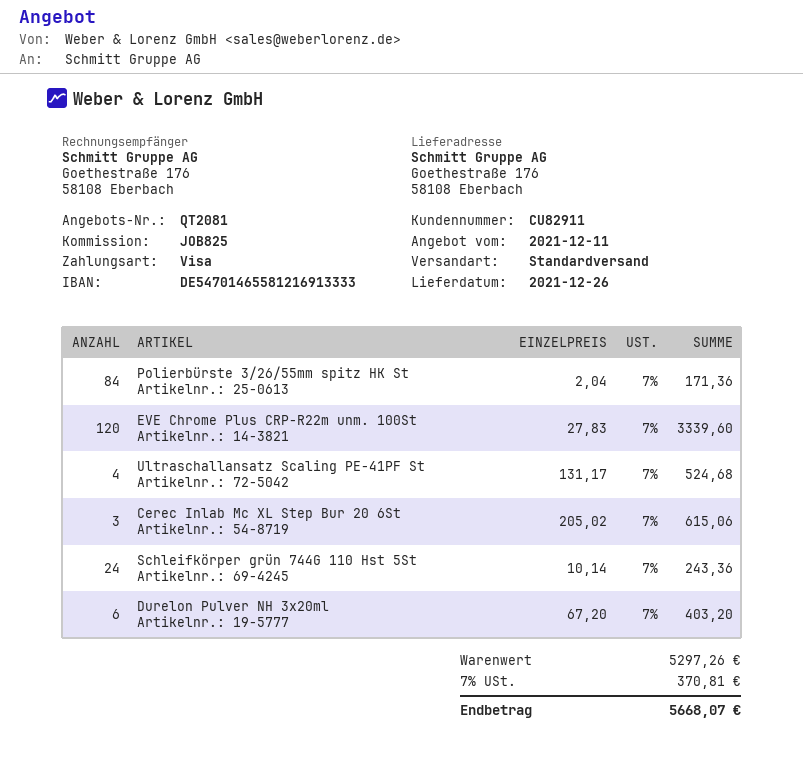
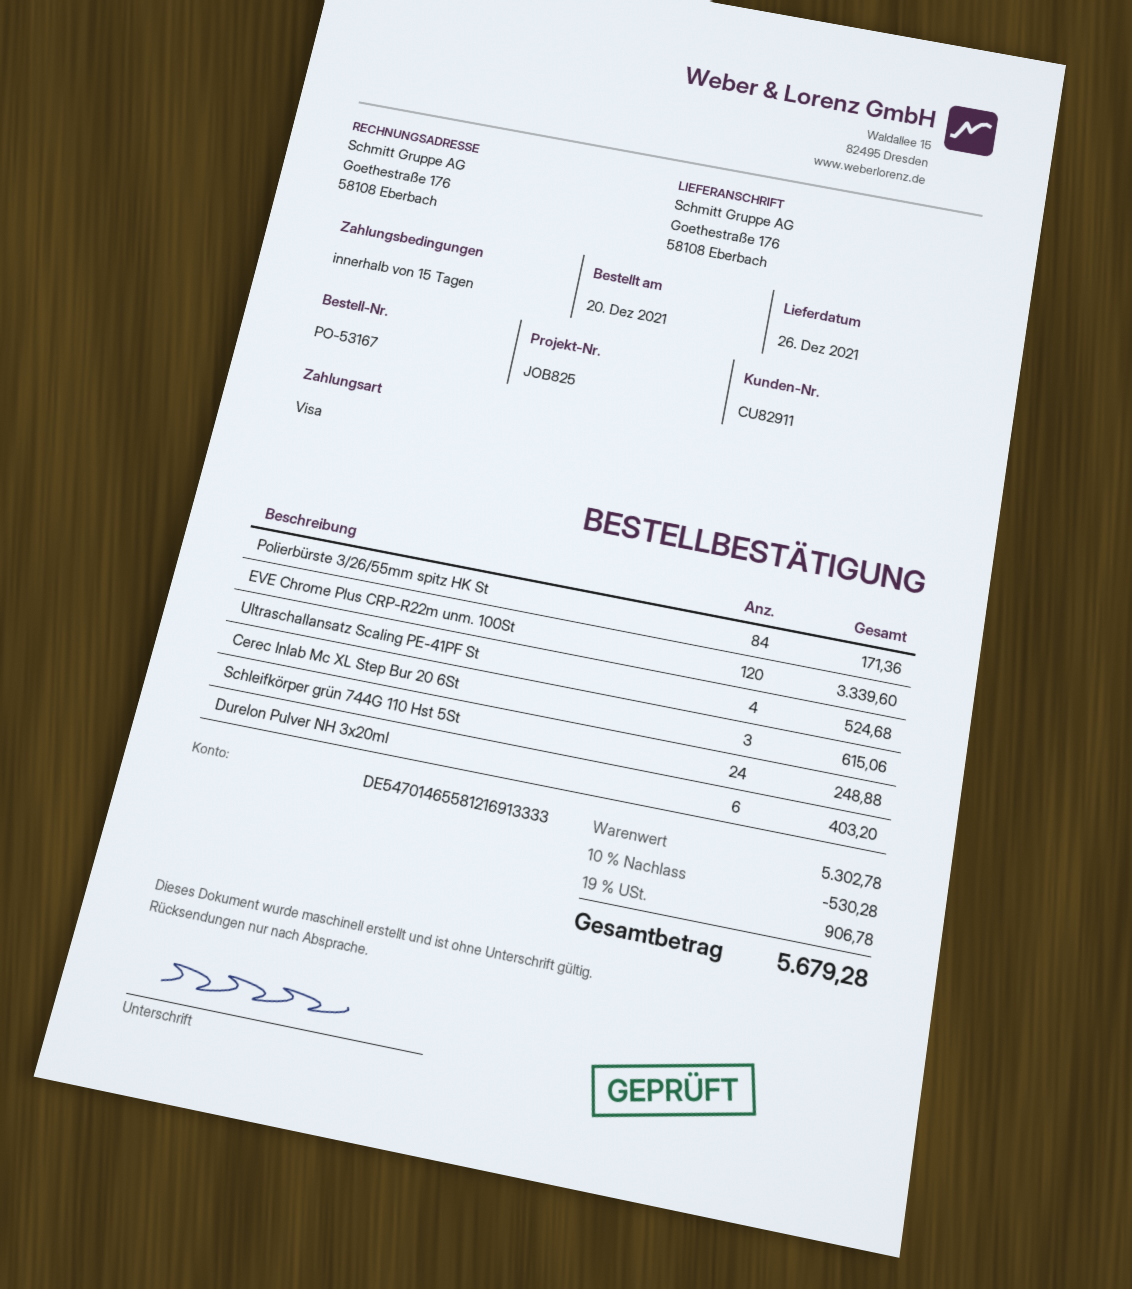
Schleifkörper grün 744G 110 Hst 5St: 24 for 243.36 -> 24 for 248.88
subtotal: 5297.26 -> 5302.78
discount: none -> 10% = 530.28
tax: 7% = 370.81 -> 19% = 906.78
total: 5668.07 -> 5679.28

